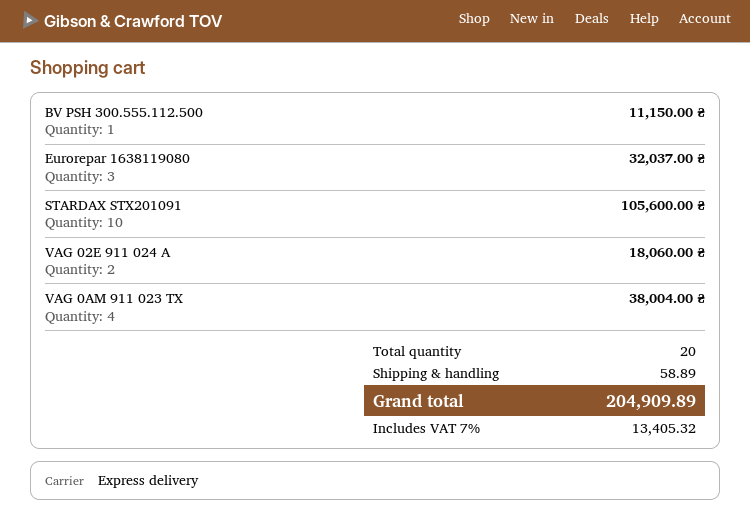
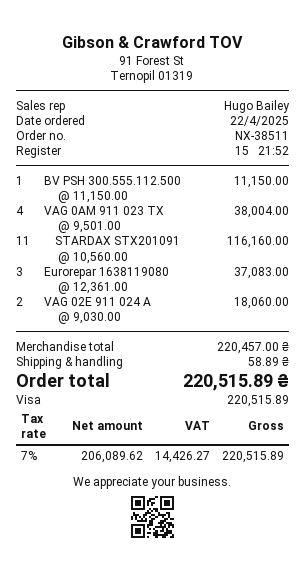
Eurorepar 1638119080: 3 for 32037.00 -> 3 for 37083.00
STARDAX STX201091: 10 for 105600.00 -> 11 for 116160.00
tax: 7% = 13405.32 -> 7% = 14426.27
total: 204909.89 -> 220515.89

